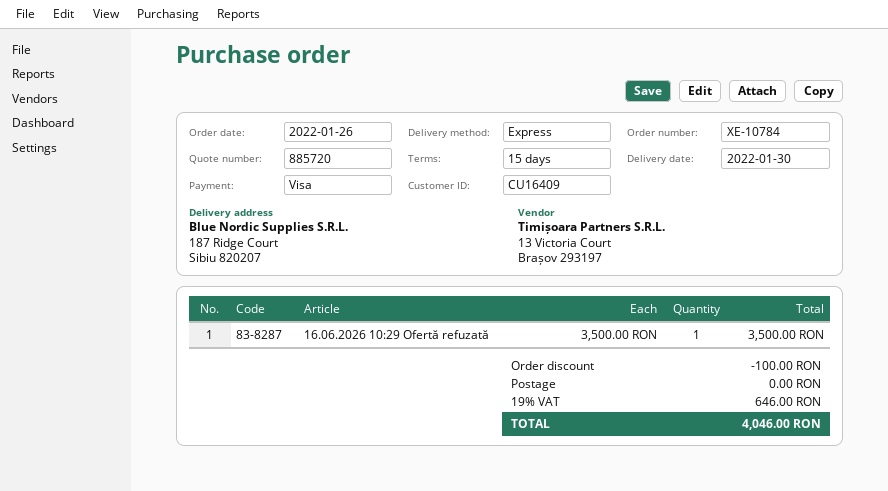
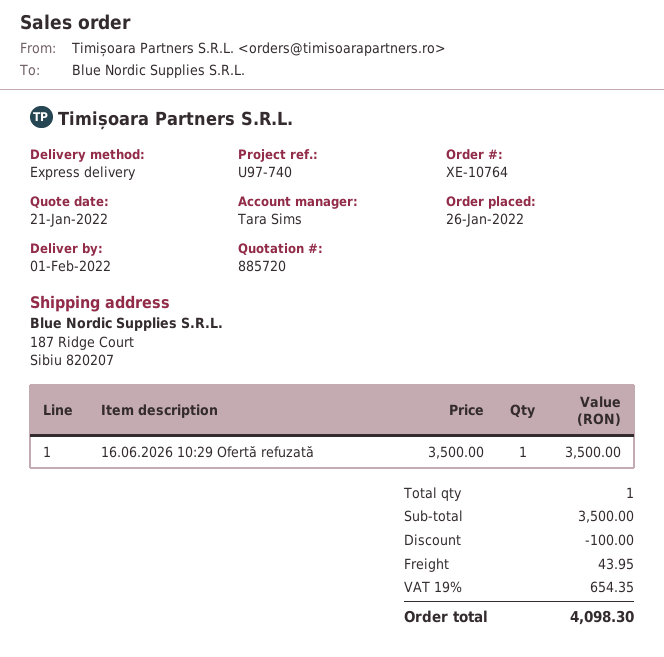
order number: XE-10784 -> XE-10764
delivery date: 2022-01-30 -> 2022-02-01
shipping: 0.00 -> 43.95
tax: 19% = 646.00 -> 19% = 654.35
total: 4046.00 -> 4098.30

